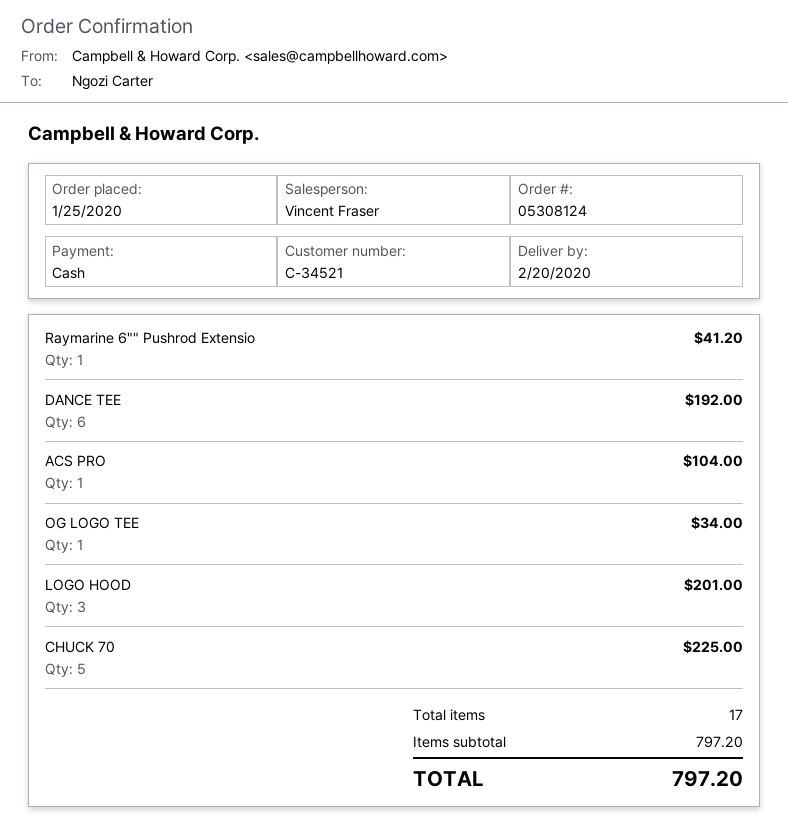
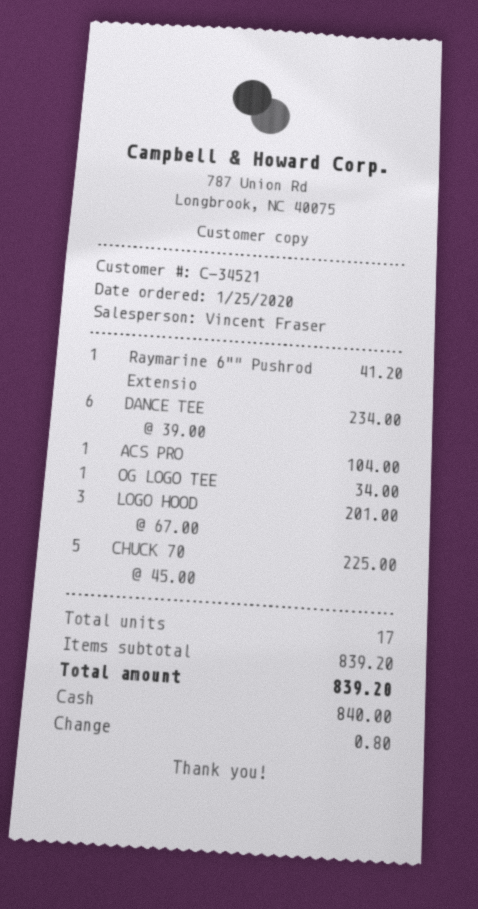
DANCE TEE: 6 for 192.00 -> 6 for 234.00
subtotal: 797.20 -> 839.20
total: 797.20 -> 839.20

